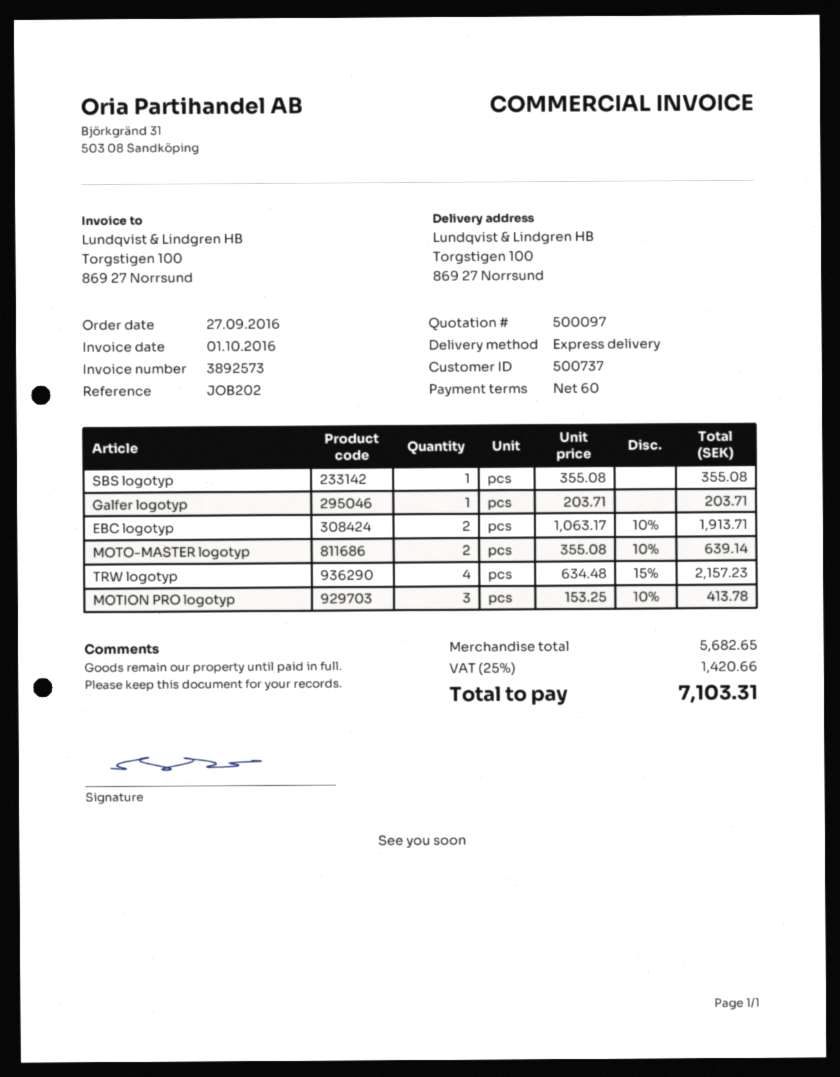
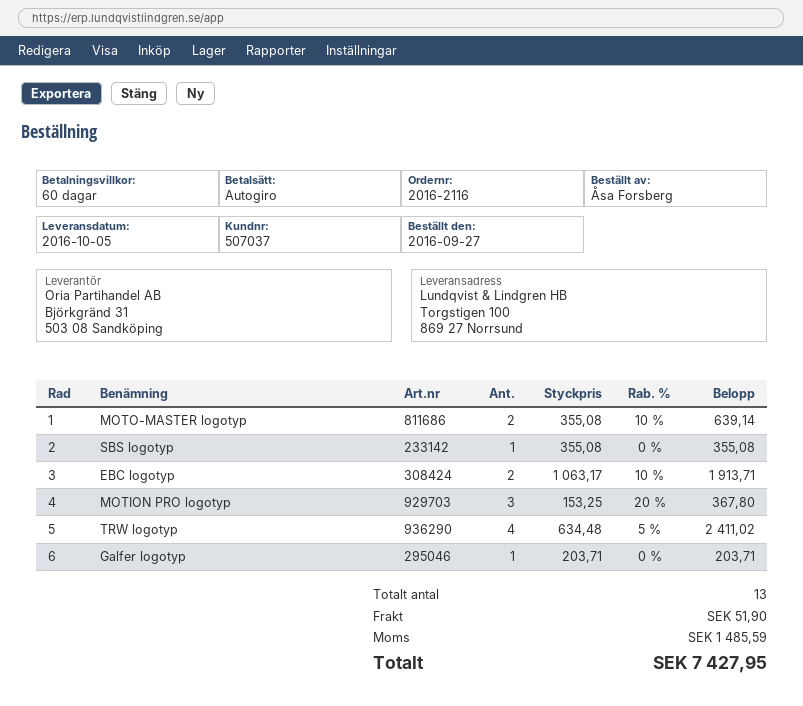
customer number: 500737 -> 507037
TRW logotyp: 4 x 634.48 - 15% = 2157.23 -> 4 x 634.48 - 5% = 2411.02
MOTION PRO logotyp: 3 x 153.25 - 10% = 413.78 -> 3 x 153.25 - 20% = 367.80
shipping: none -> 51.90
tax: 1420.66 -> 1485.59
total: 7103.31 -> 7427.95

